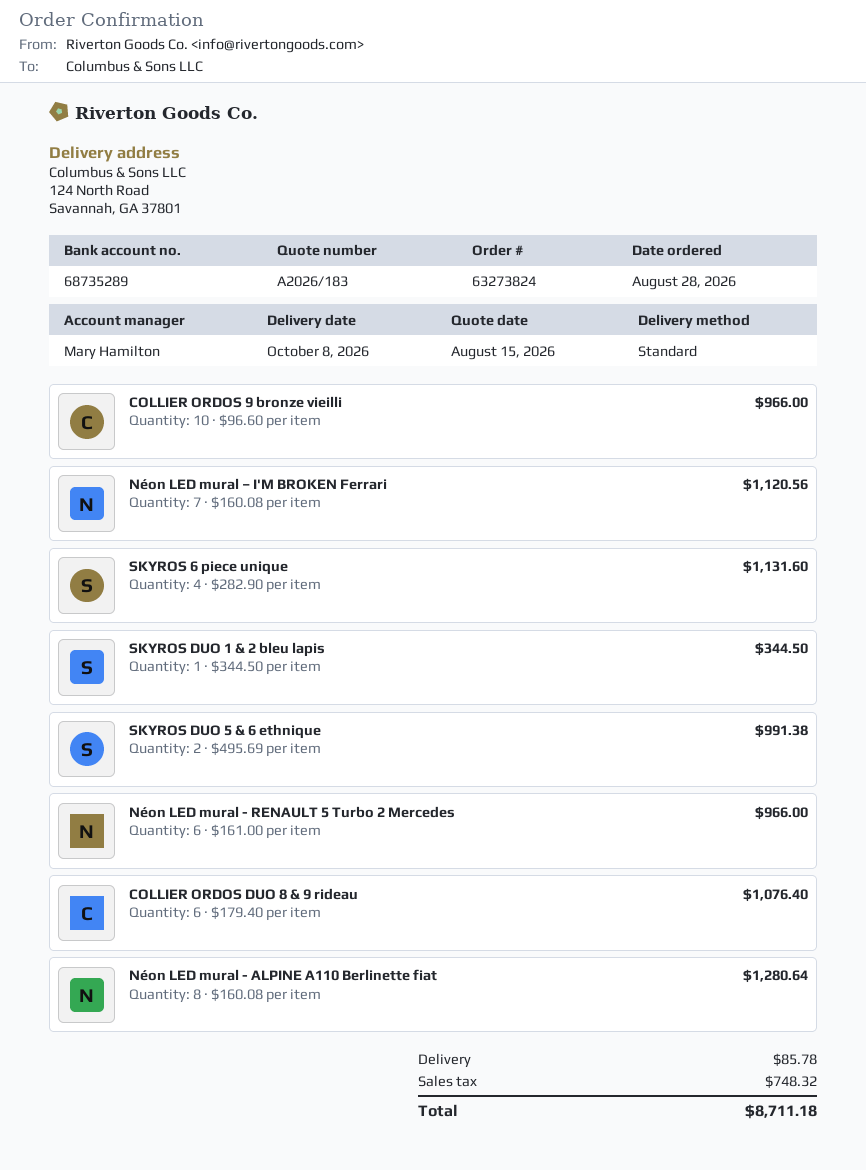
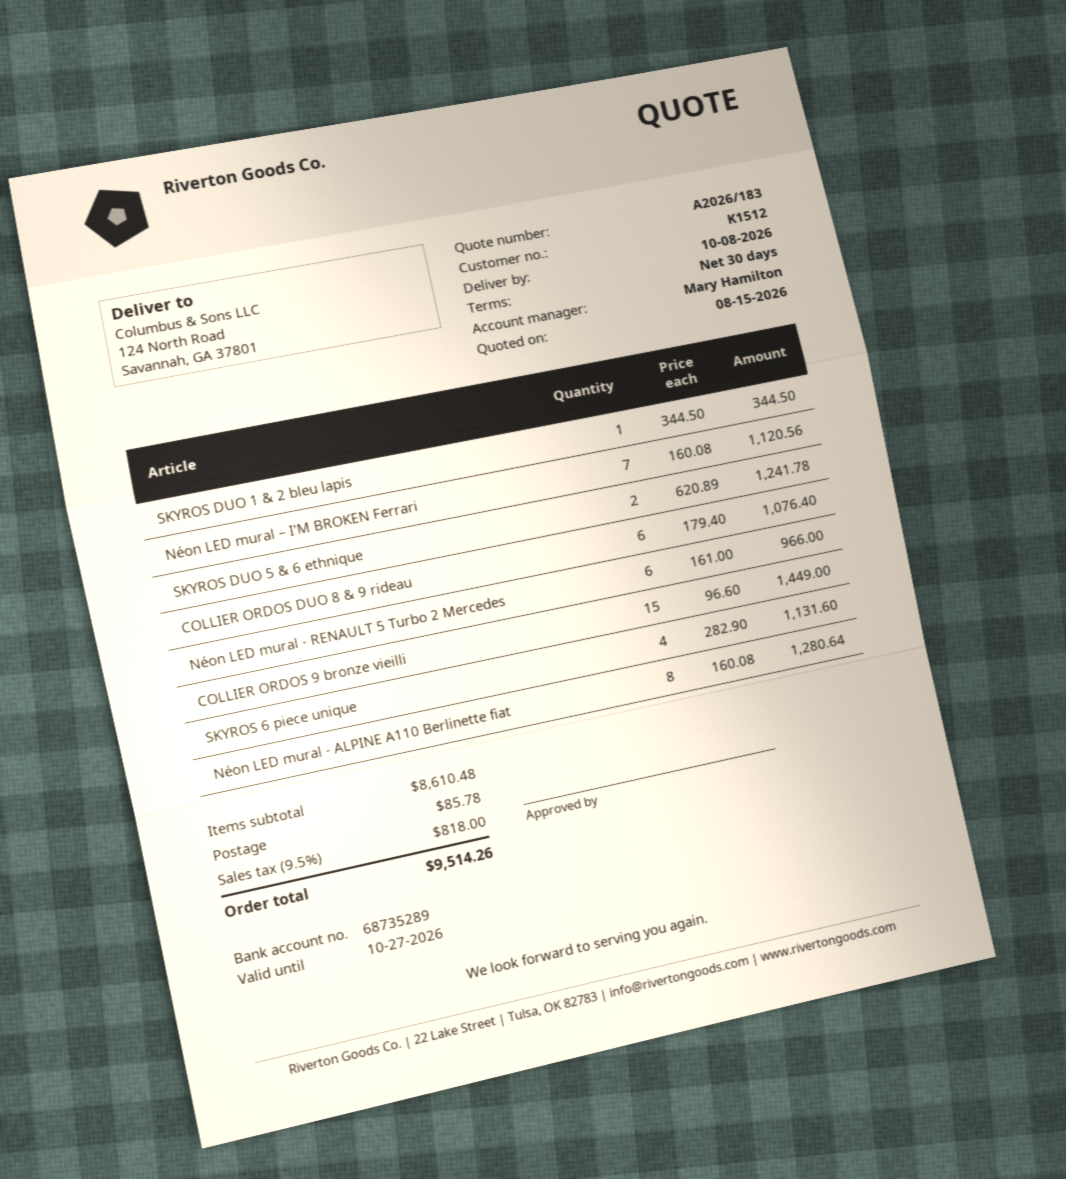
COLLIER ORDOS 9 bronze vieilli: 10 x 96.60 = 966.00 -> 15 x 96.60 = 1449.00
SKYROS DUO 5 & 6 ethnique: 2 x 495.69 = 991.38 -> 2 x 620.89 = 1241.78
tax: 748.32 -> 818.00
total: 8711.18 -> 9514.26

